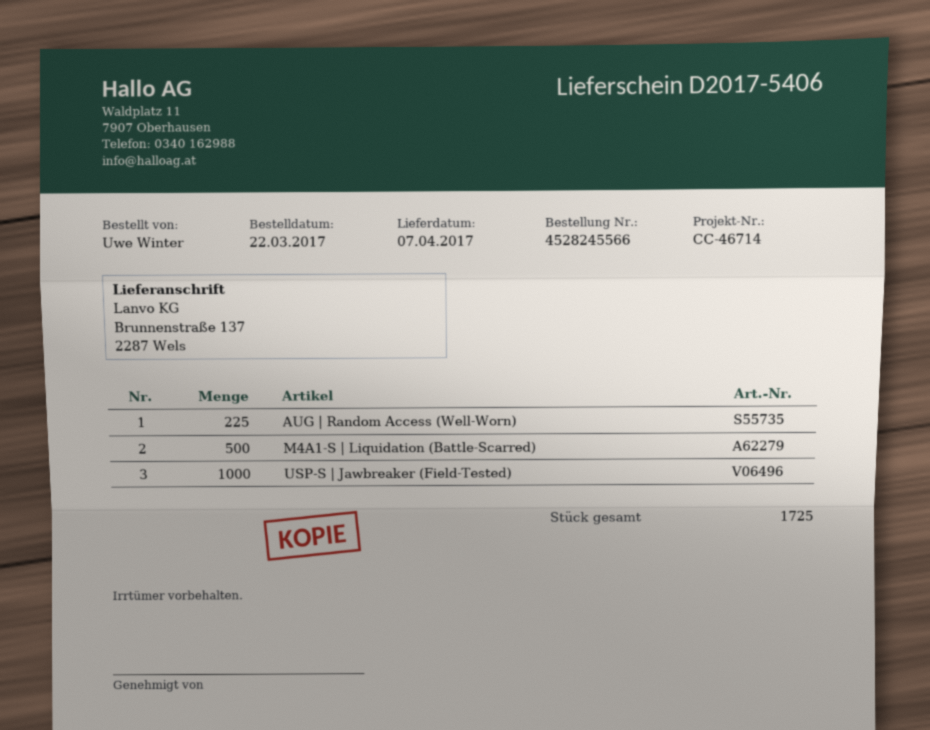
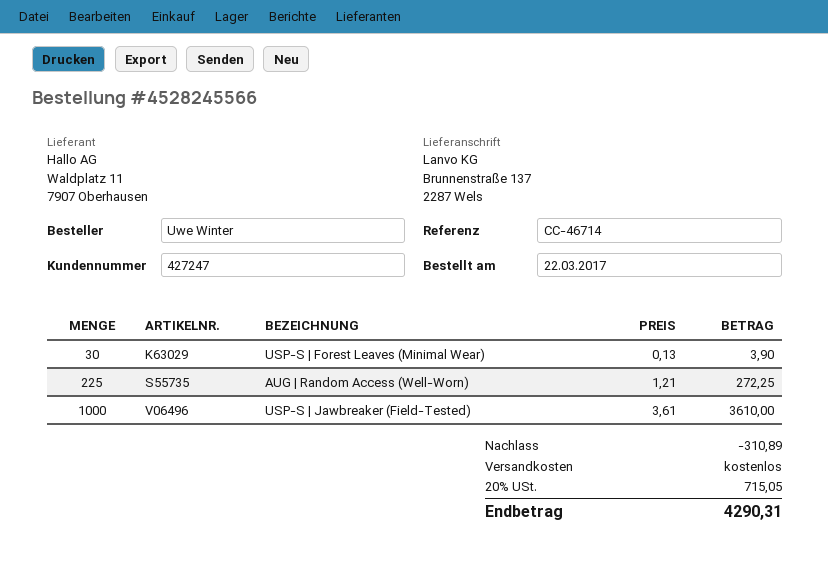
M4A1-S | Liquidation (Battle-Scarred): 500 -> none
USP-S | Forest Leaves (Minimal Wear): none -> 30

